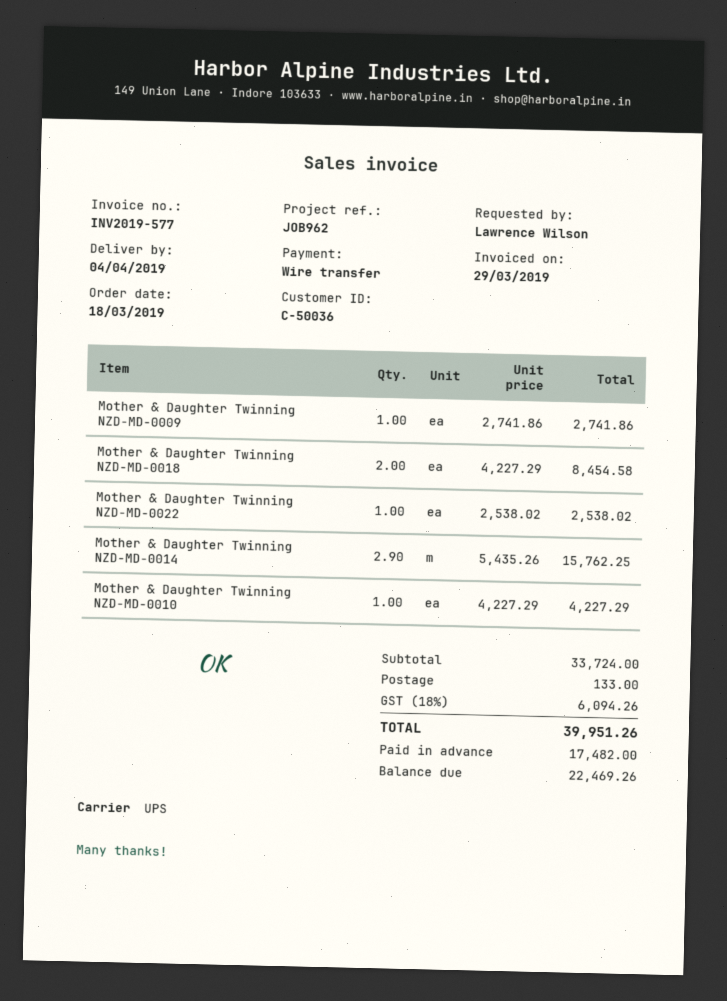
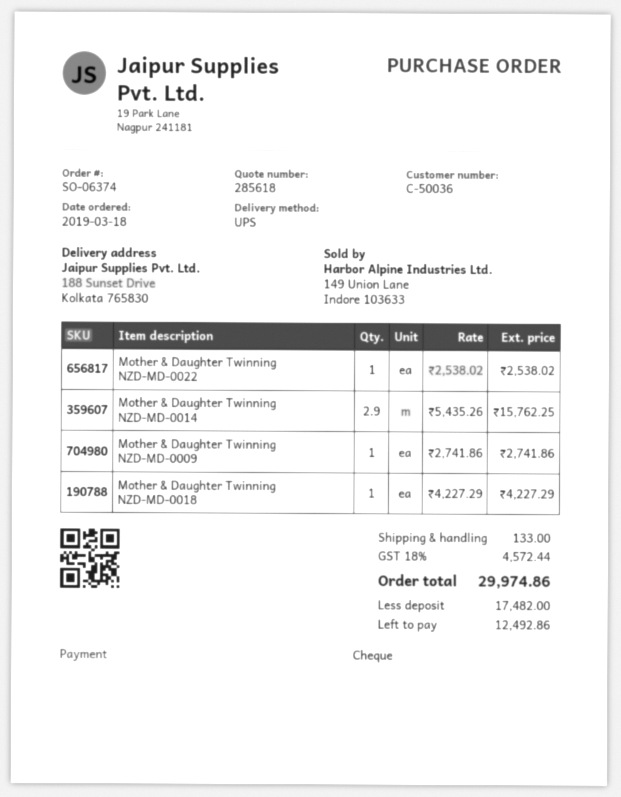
payment method: bank transfer -> cheque
Mother & Daughter Twinning NZD-MD-0018: 2 x 4227.29 = 8454.58 -> 1 x 4227.29 = 4227.29
Mother & Daughter Twinning NZD-MD-0010: 1 x 4227.29 = 4227.29 -> none
tax: 18% = 6094.26 -> 18% = 4572.44
total: 39951.26 -> 29974.86
balance: 22469.26 -> 12492.86

